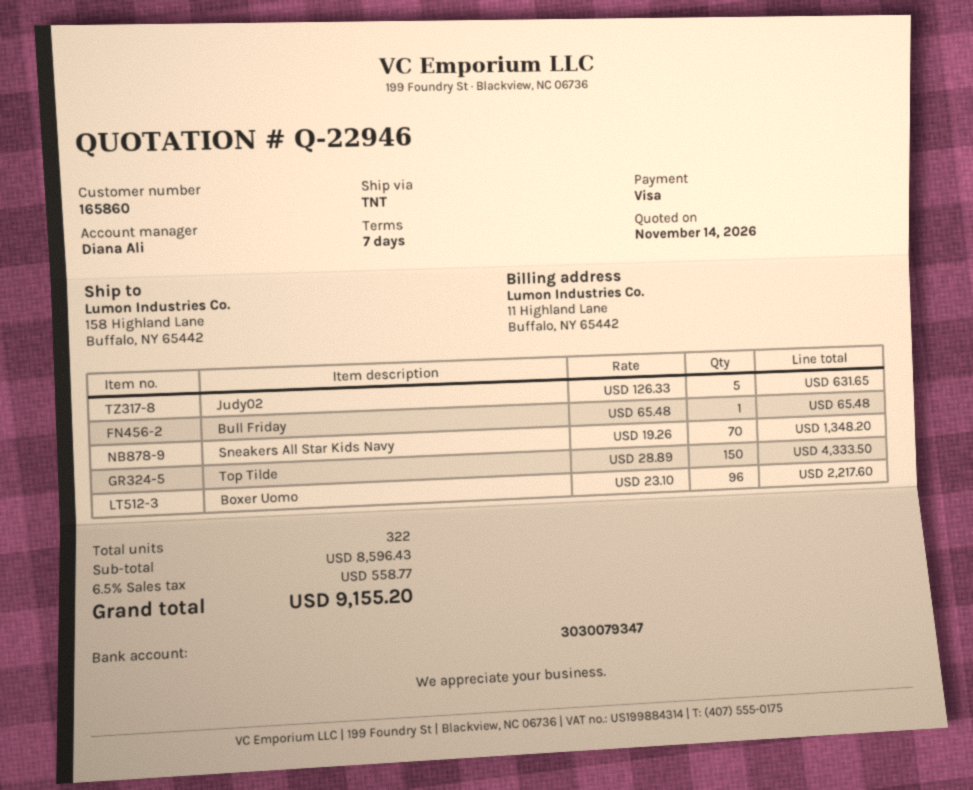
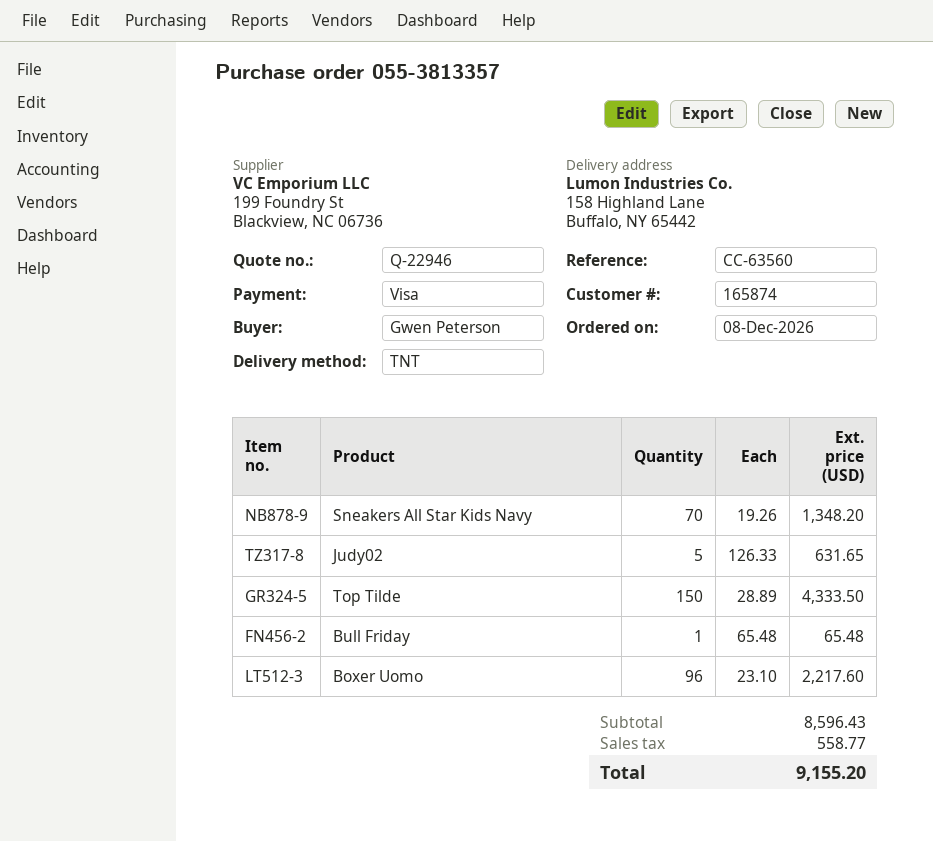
customer number: 165860 -> 165874

